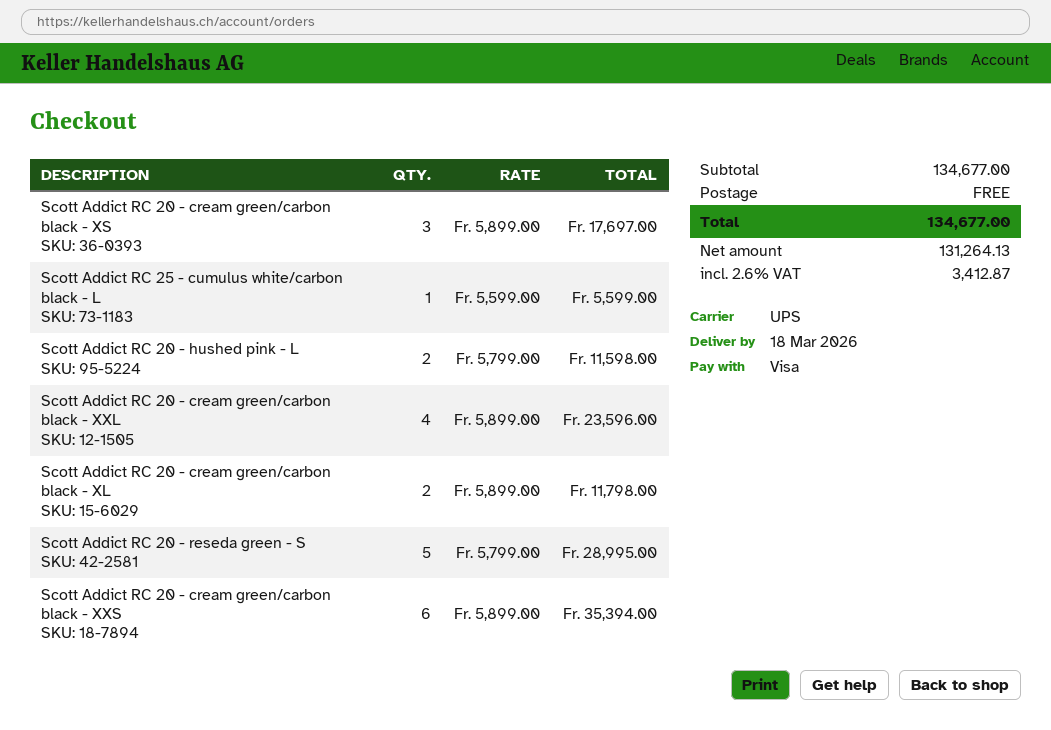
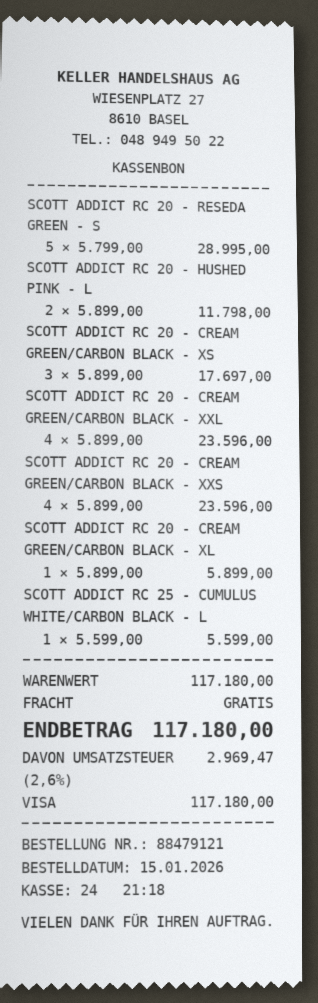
Scott Addict RC 20 - hushed pink - L: 2 x 5799.00 = 11598.00 -> 2 x 5899.00 = 11798.00
Scott Addict RC 20 - cream green/carbon black - XL: 2 x 5899.00 = 11798.00 -> 1 x 5899.00 = 5899.00
Scott Addict RC 20 - cream green/carbon black - XXS: 6 x 5899.00 = 35394.00 -> 4 x 5899.00 = 23596.00
subtotal: 134677.00 -> 117180.00
tax: 2.6% = 3412.87 -> 2.6% = 2969.47
total: 134677.00 -> 117180.00

